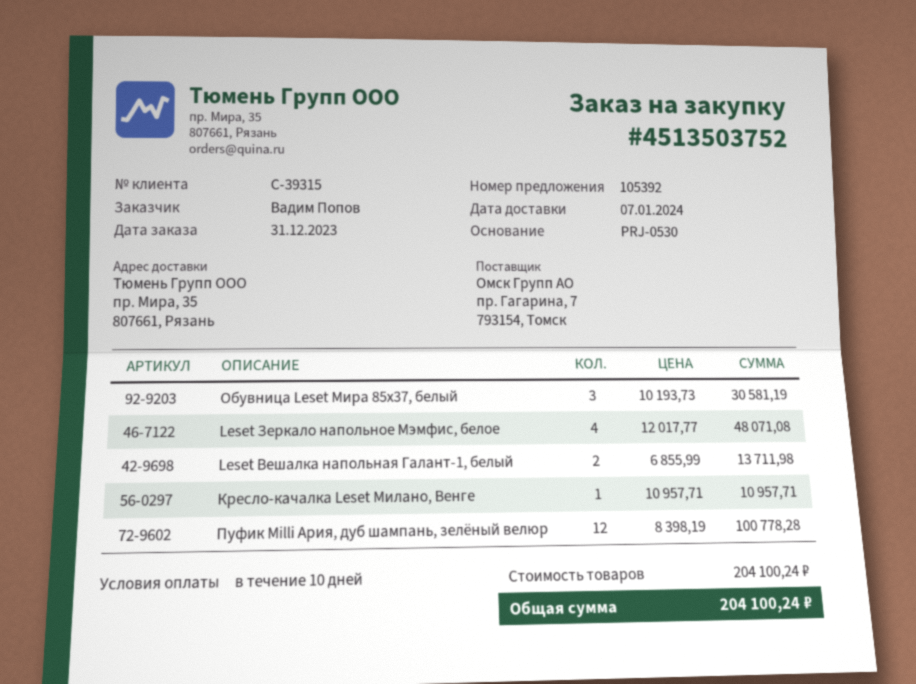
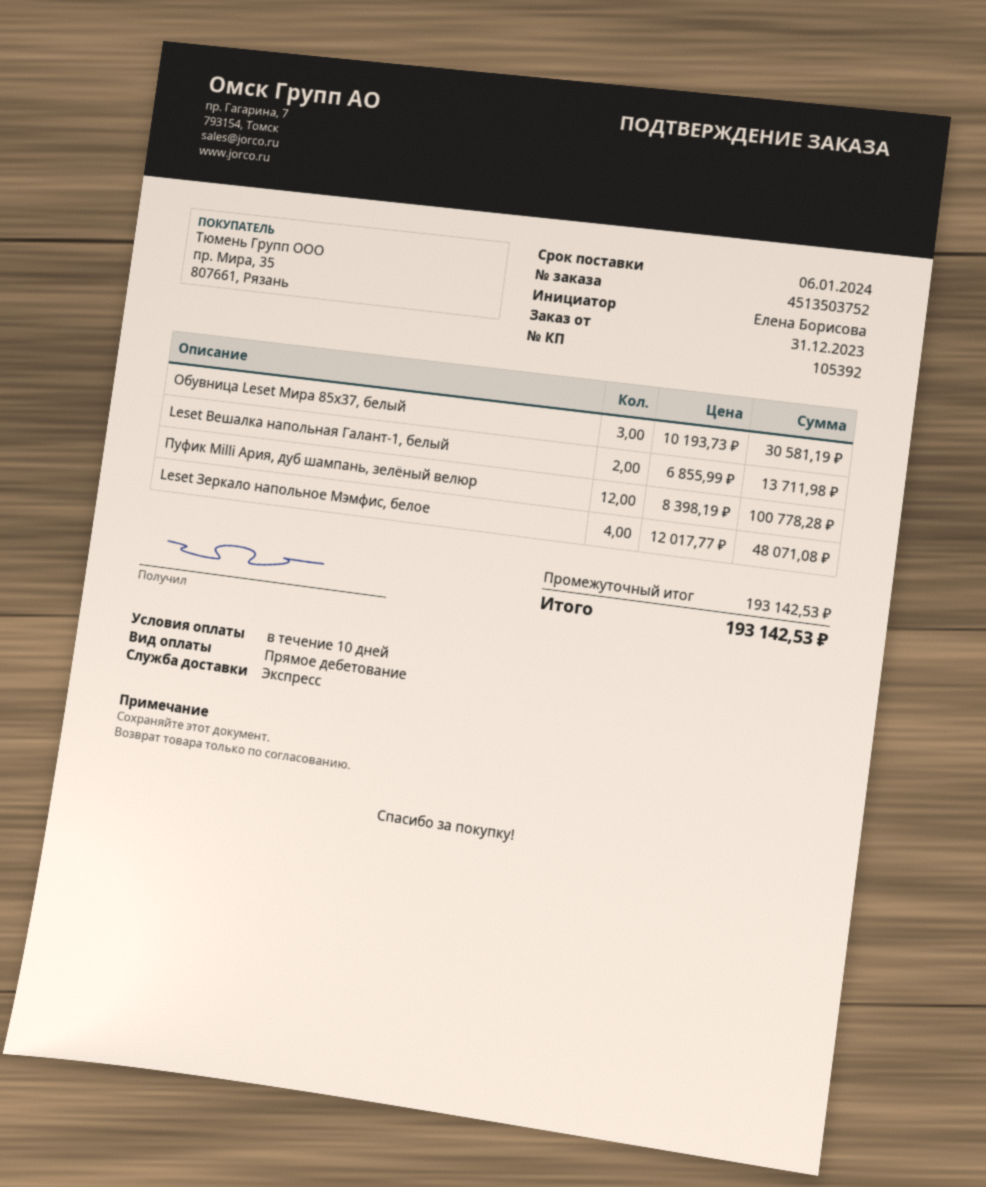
delivery date: 2024-01-07 -> 2024-01-06
ordered by: Вадим Попов -> Елена Борисова
Кресло-качалка Leset Милано, Венге: 1 x 10957.71 = 10957.71 -> none
subtotal: 204100.24 -> 193142.53
total: 204100.24 -> 193142.53

